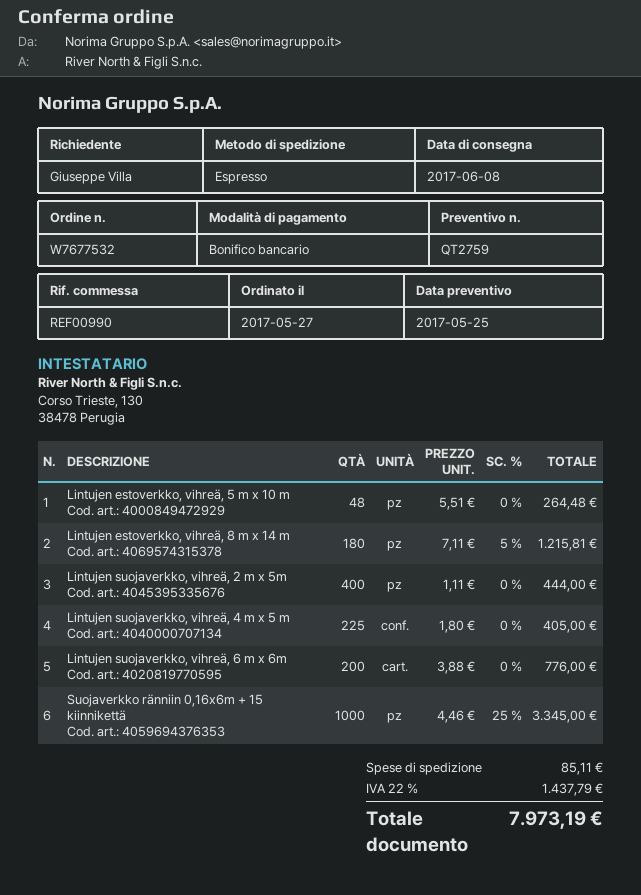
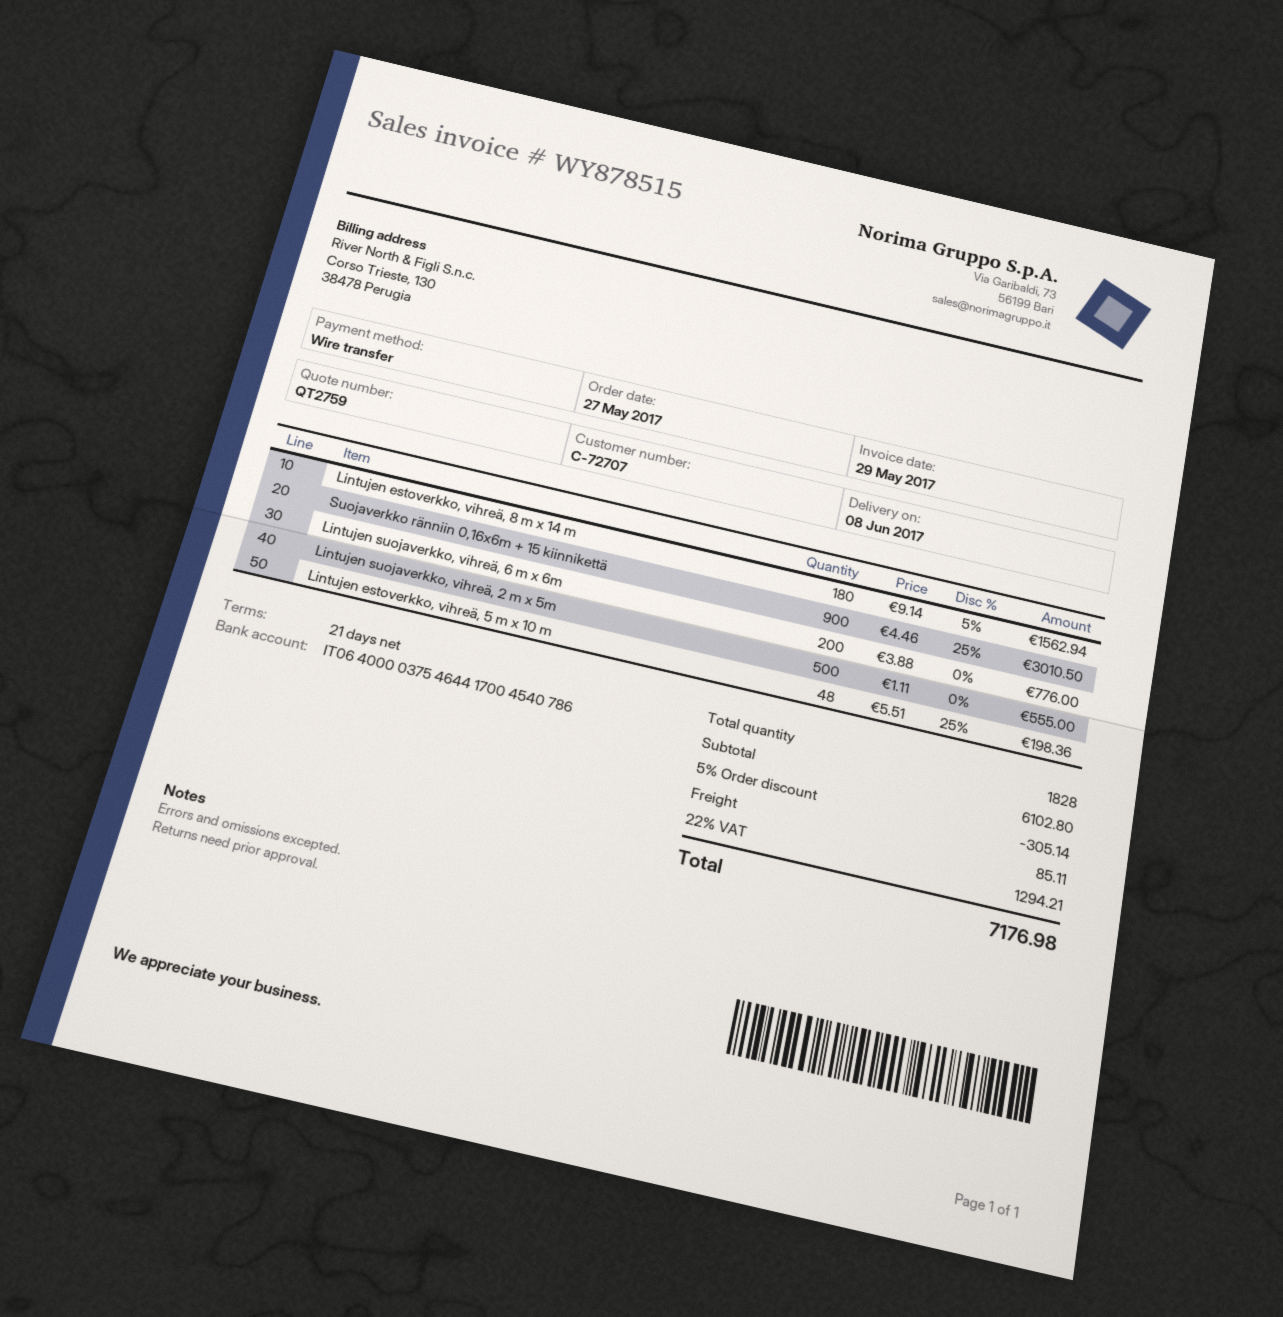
Lintujen estoverkko, vihreä, 5 m x 10 m: 48 x 5.51 = 264.48 -> 48 x 5.51 - 25% = 198.36
Lintujen estoverkko, vihreä, 8 m x 14 m: 180 x 7.11 - 5% = 1215.81 -> 180 x 9.14 - 5% = 1562.94
Lintujen suojaverkko, vihreä, 2 m x 5m: 400 x 1.11 = 444.00 -> 500 x 1.11 = 555.00
Lintujen suojaverkko, vihreä, 4 m x 5 m: 225 x 1.80 = 405.00 -> none
Suojaverkko ränniin 0,16x6m + 15 kiinnikettä: 1000 x 4.46 - 25% = 3345.00 -> 900 x 4.46 - 25% = 3010.50
discount: none -> 5% = 305.14
tax: 22% = 1437.79 -> 22% = 1294.21
total: 7973.19 -> 7176.98

